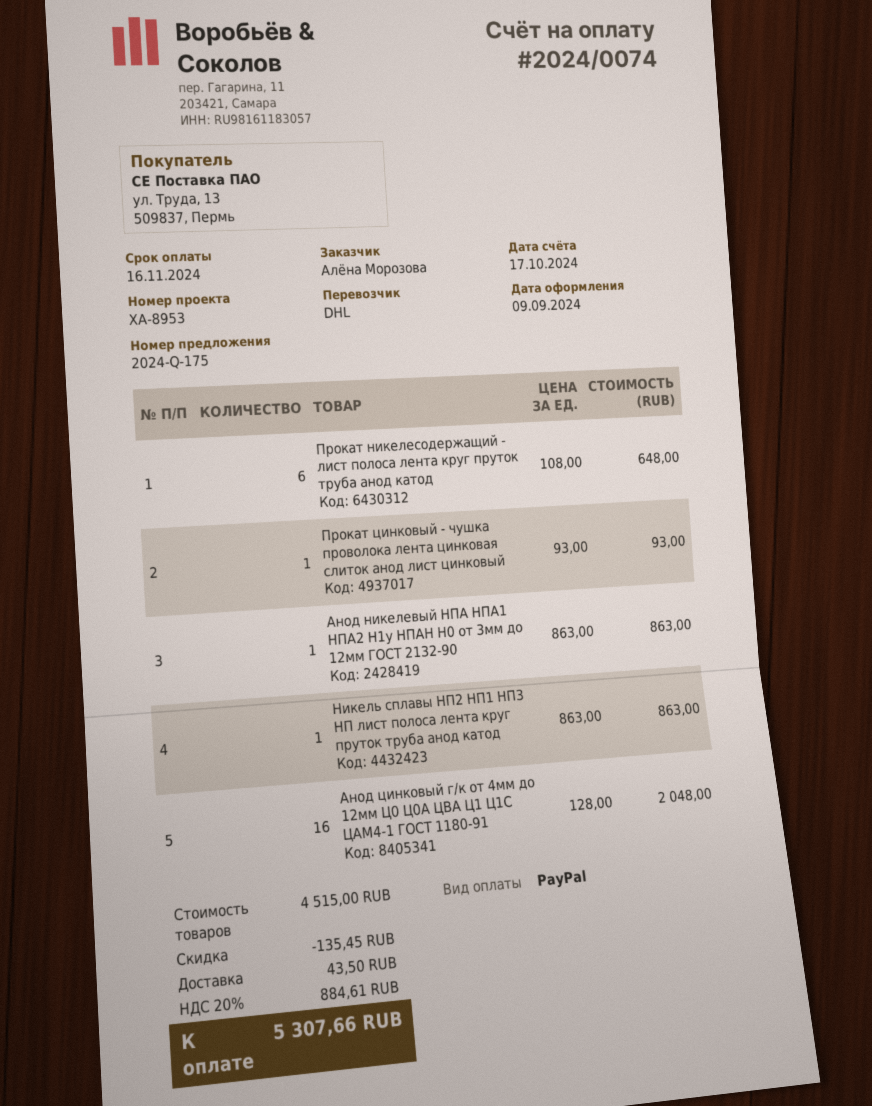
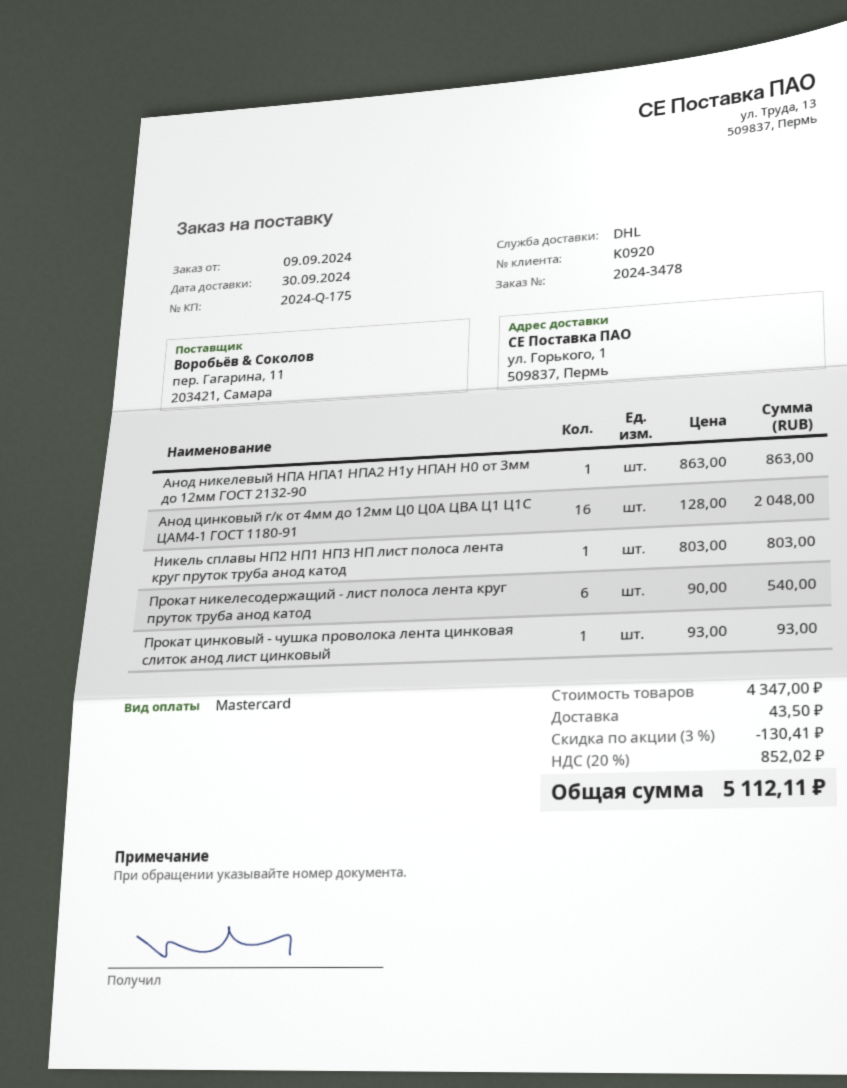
payment method: PayPal -> Mastercard
Прокат никелесодержащий - лист полоса лента круг пруток труба анод катод: 6 x 108.00 = 648.00 -> 6 x 90.00 = 540.00
Никель сплавы НП2 НП1 НП3 НП лист полоса лента круг пруток труба анод катод: 1 x 863.00 = 863.00 -> 1 x 803.00 = 803.00
subtotal: 4515.00 -> 4347.00
discount: 135.45 -> 130.41
tax: 20% = 884.61 -> 20% = 852.02
total: 5307.66 -> 5112.11

